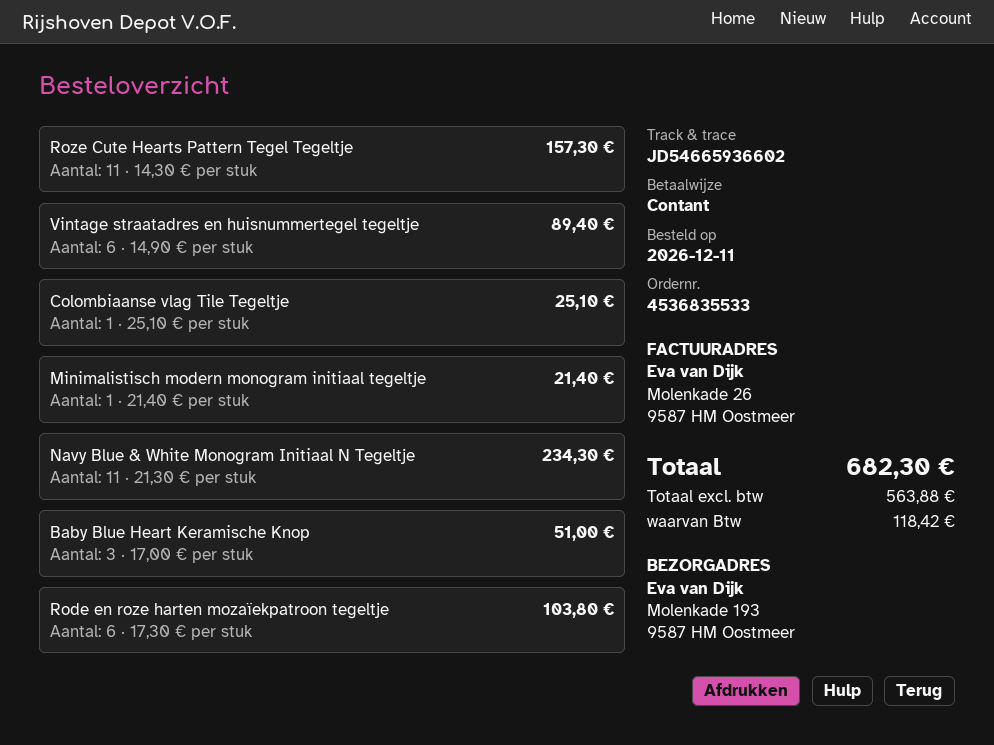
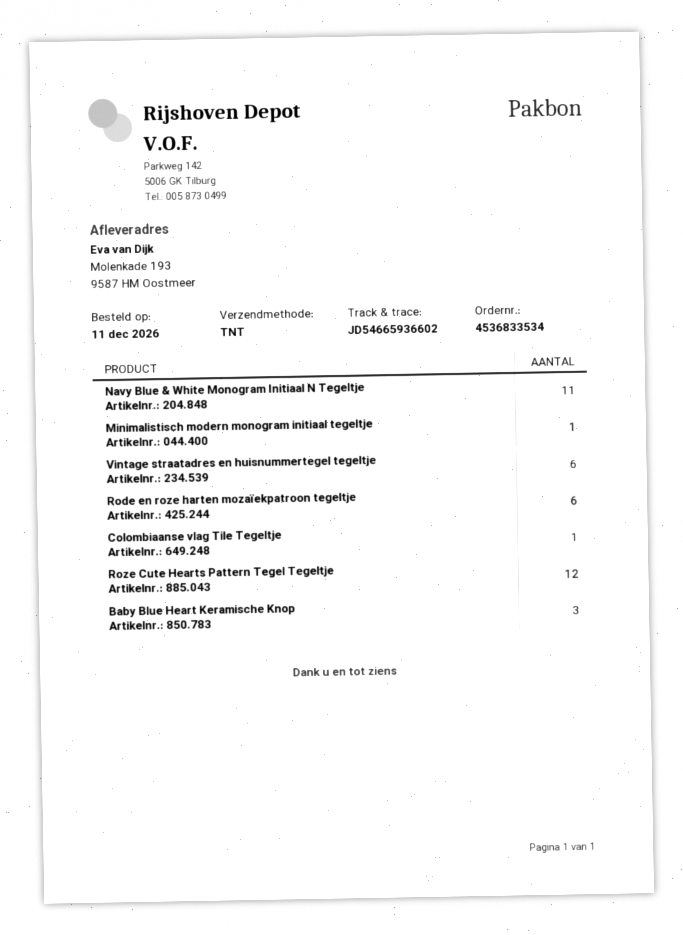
order number: 4536835533 -> 4536833534
Roze Cute Hearts Pattern Tegel Tegeltje: 11 -> 12

